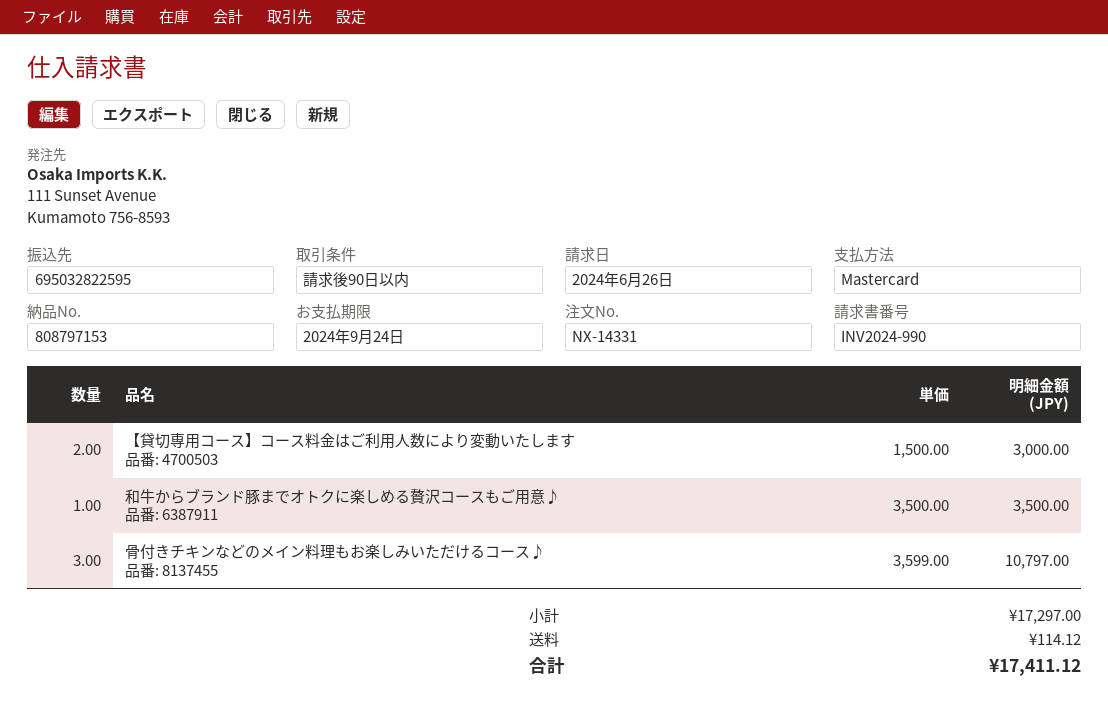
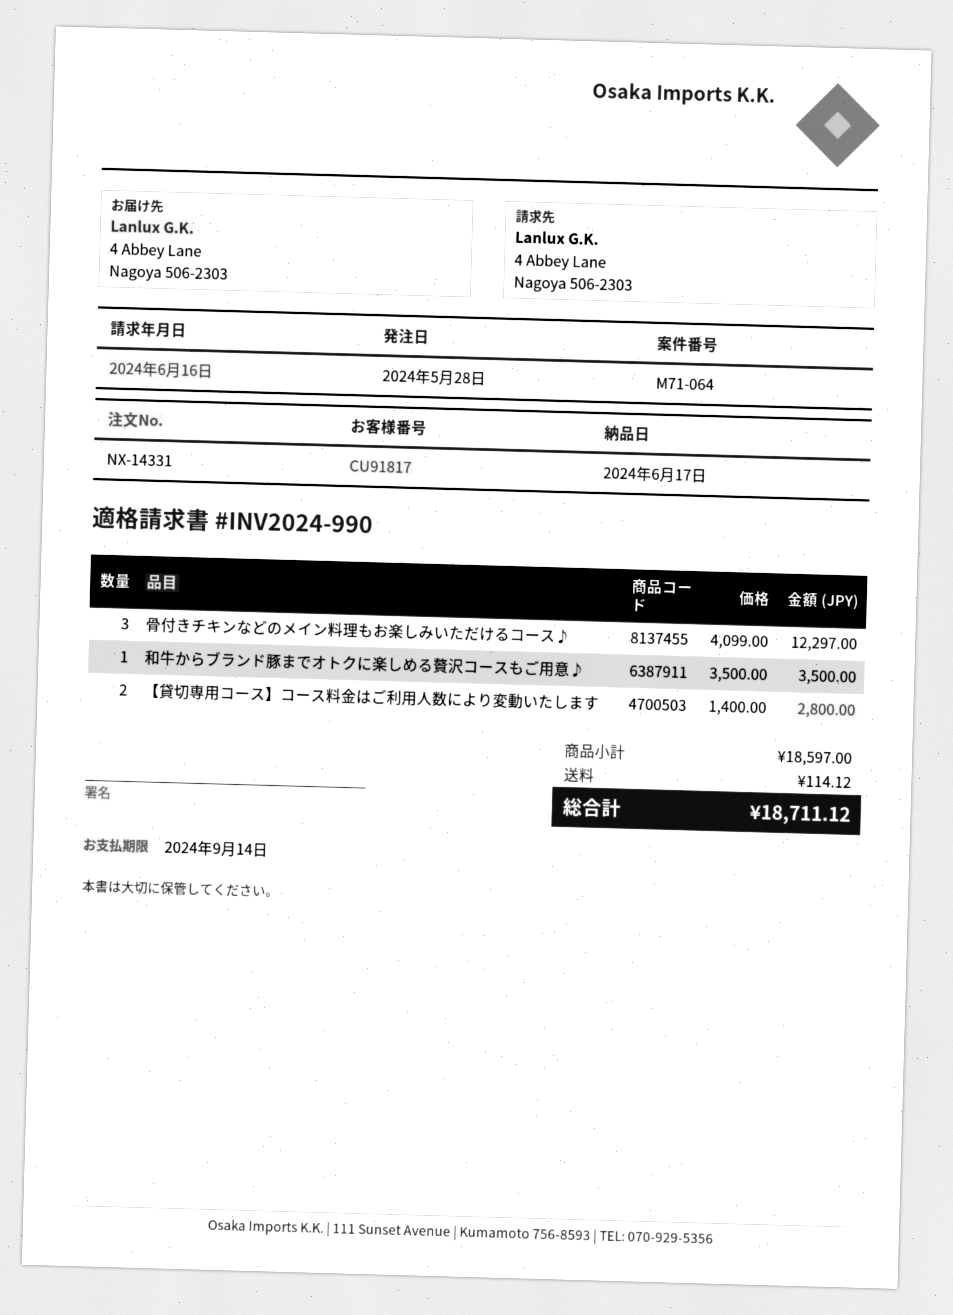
invoice date: 2024-06-26 -> 2024-06-16
due date: 2024-09-24 -> 2024-09-14
【貸切専用コース】コース料金はご利用人数により変動いたします: 2 x 1500.00 = 3000.00 -> 2 x 1400.00 = 2800.00
骨付きチキンなどのメイン料理もお楽しみいただけるコース♪: 3 x 3599.00 = 10797.00 -> 3 x 4099.00 = 12297.00
subtotal: 17297.00 -> 18597.00
total: 17411.12 -> 18711.12

